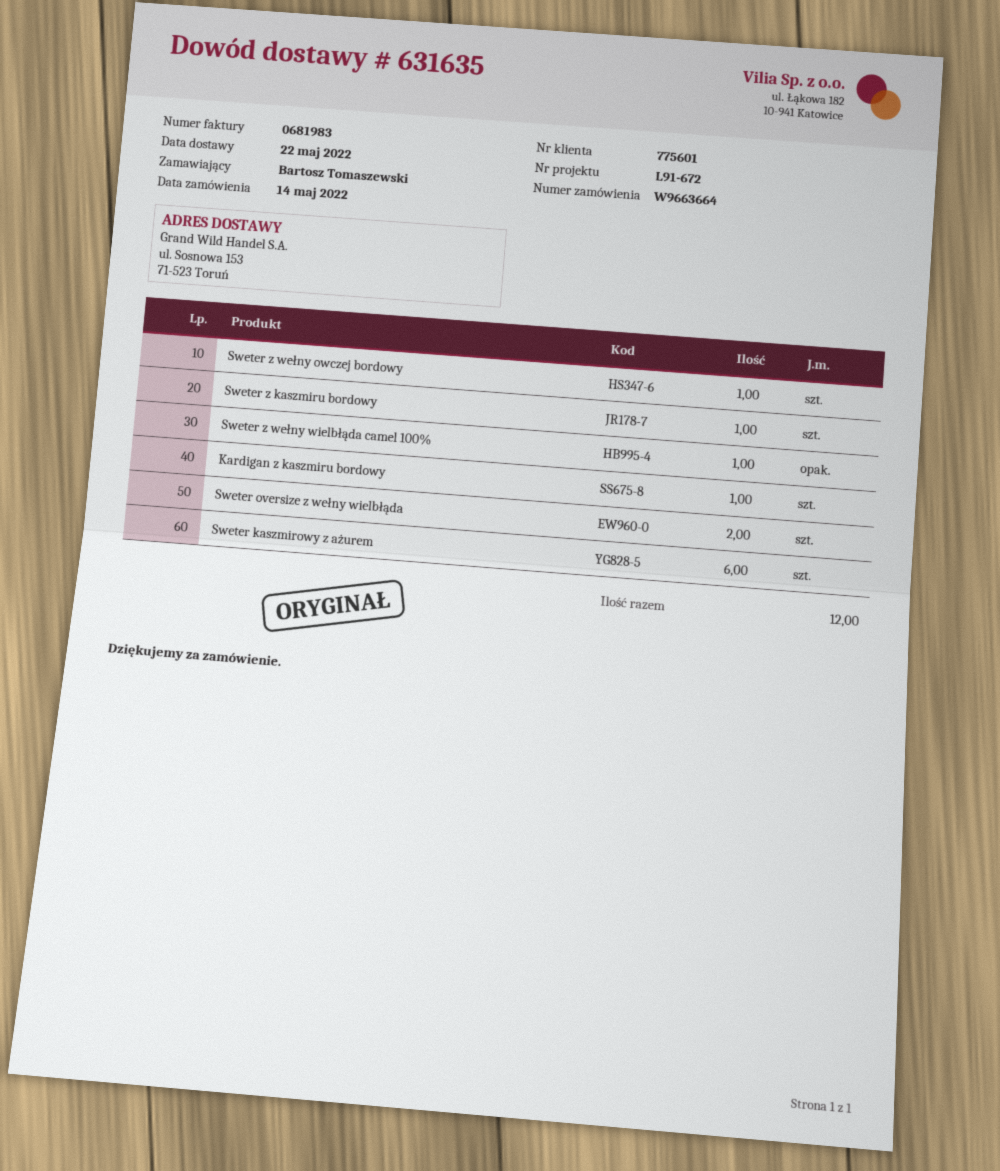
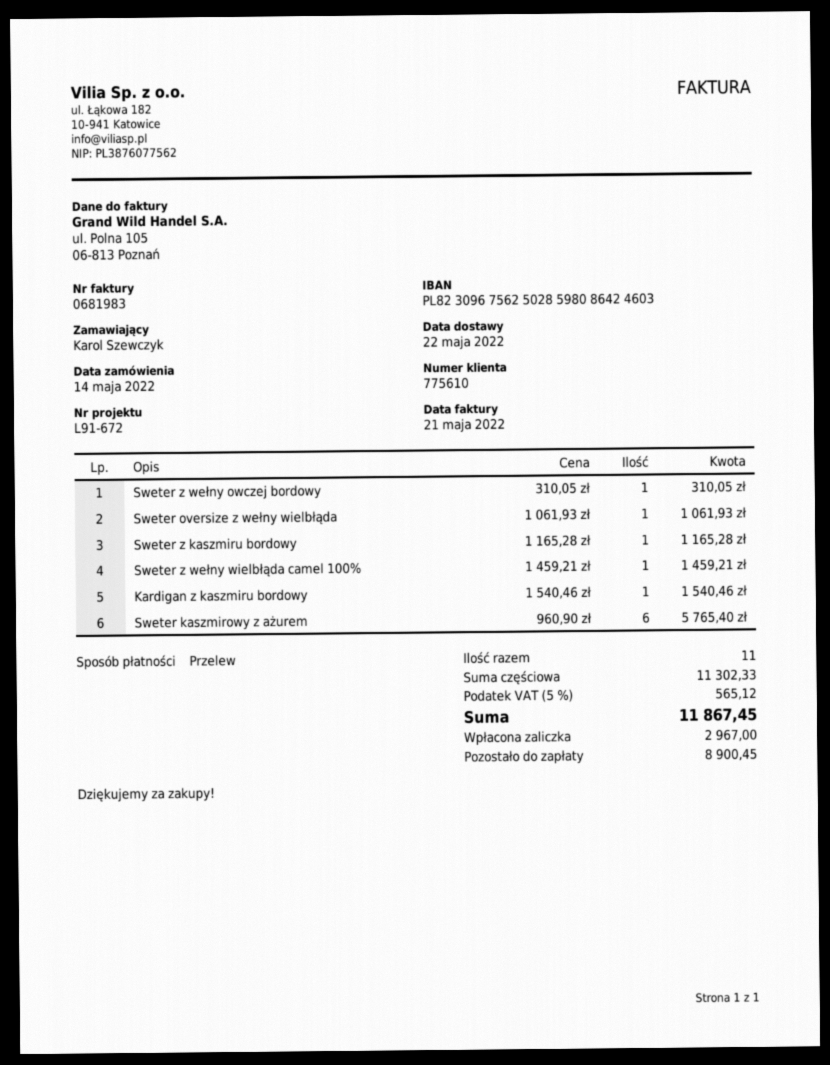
customer number: 775601 -> 775610
ordered by: Bartosz Tomaszewski -> Karol Szewczyk
Sweter oversize z wełny wielbłąda: 2 -> 1
total quantity: 12 -> 11

